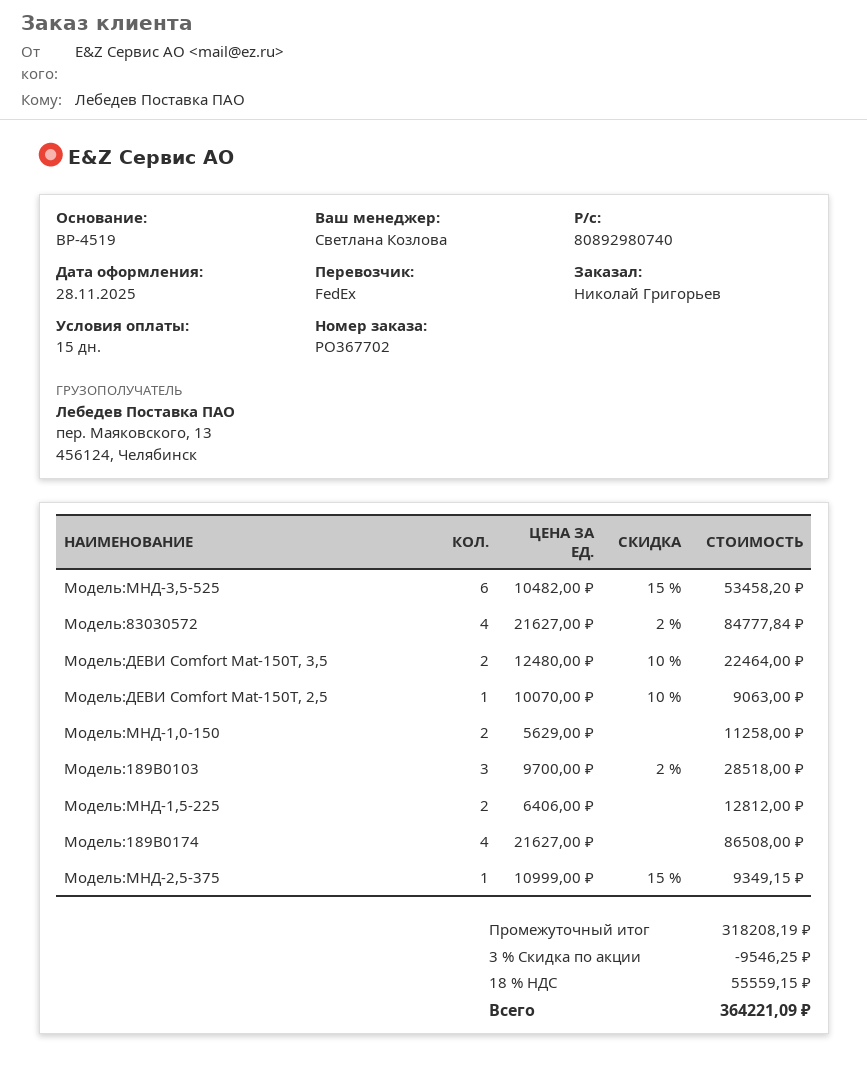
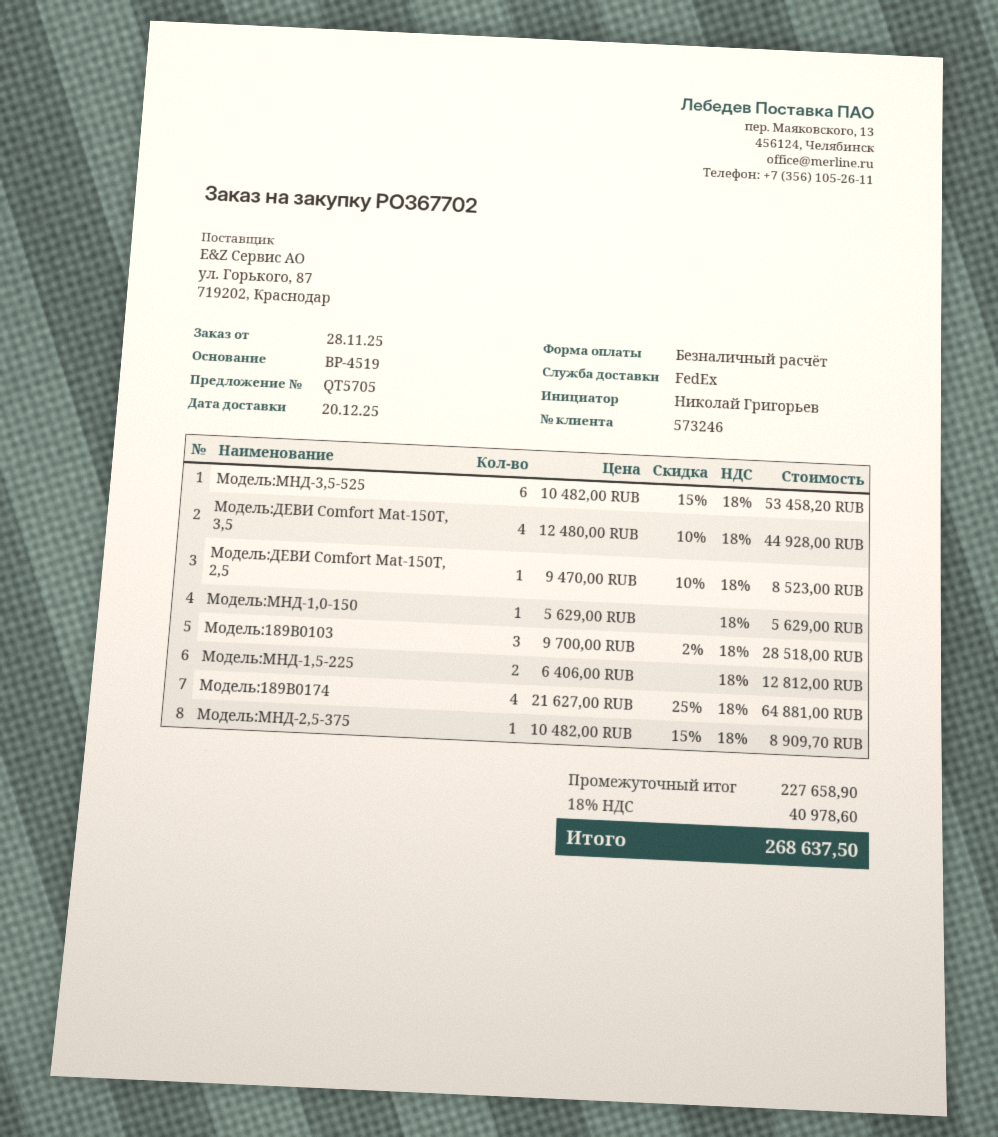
Модель:83030572: 4 x 21627.00 - 2% = 84777.84 -> none
Модель:ДЕВИ Comfort Mat-150T, 3,5: 2 x 12480.00 - 10% = 22464.00 -> 4 x 12480.00 - 10% = 44928.00
Модель:ДЕВИ Comfort Mat-150T, 2,5: 1 x 10070.00 - 10% = 9063.00 -> 1 x 9470.00 - 10% = 8523.00
Модель:МНД-1,0-150: 2 x 5629.00 = 11258.00 -> 1 x 5629.00 = 5629.00
Модель:189B0174: 4 x 21627.00 = 86508.00 -> 4 x 21627.00 - 25% = 64881.00
Модель:МНД-2,5-375: 1 x 10999.00 - 15% = 9349.15 -> 1 x 10482.00 - 15% = 8909.70
subtotal: 318208.19 -> 227658.90
discount: 3% = 9546.25 -> none
tax: 18% = 55559.15 -> 18% = 40978.60
total: 364221.09 -> 268637.50

